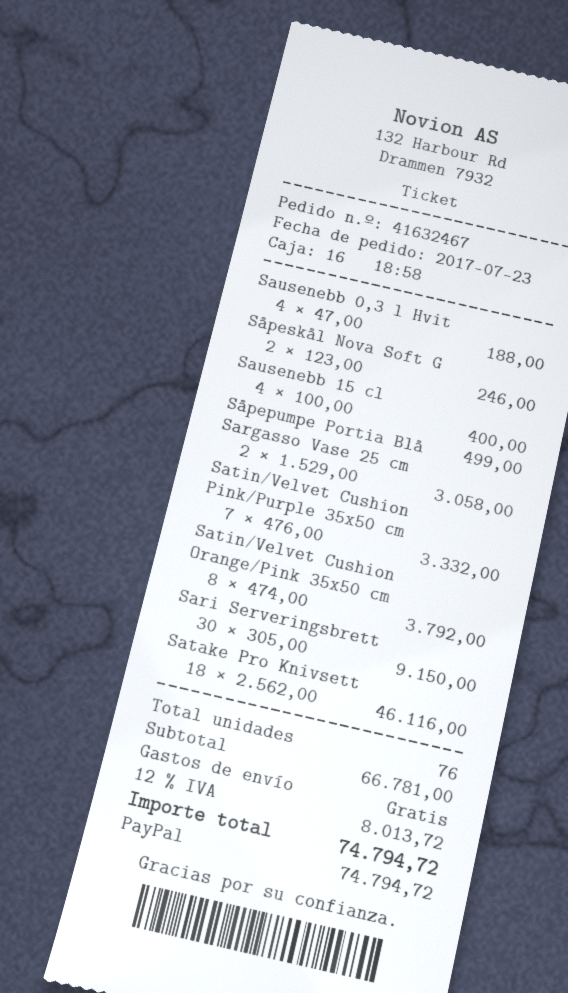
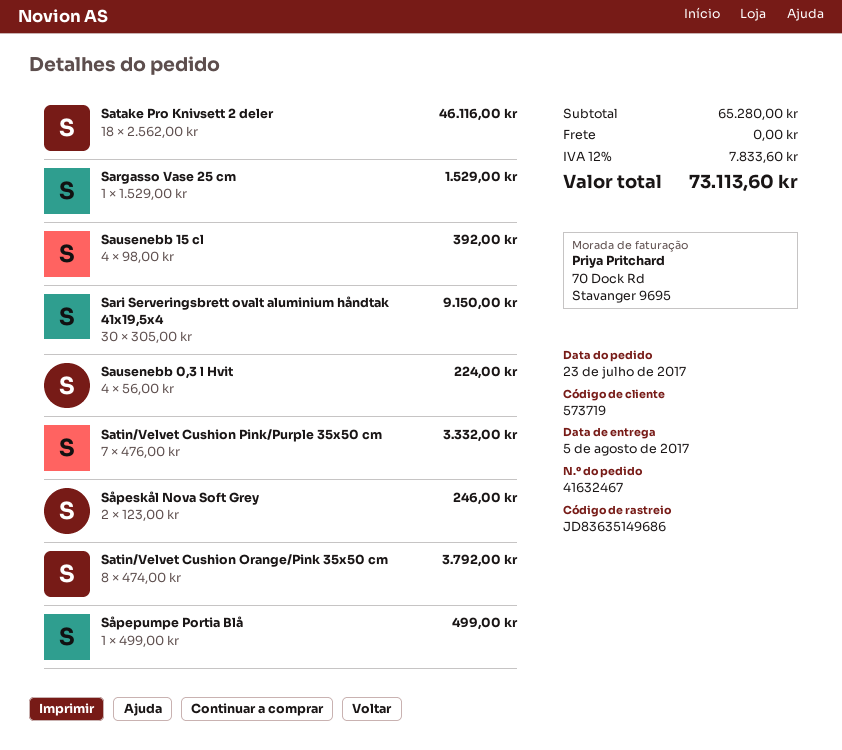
Sausenebb 0,3 l Hvit: 4 x 47.00 = 188.00 -> 4 x 56.00 = 224.00
Sausenebb 15 cl: 4 x 100.00 = 400.00 -> 4 x 98.00 = 392.00
Sargasso Vase 25 cm: 2 x 1529.00 = 3058.00 -> 1 x 1529.00 = 1529.00
subtotal: 66781.00 -> 65280.00
tax: 12% = 8013.72 -> 12% = 7833.60
total: 74794.72 -> 73113.60

